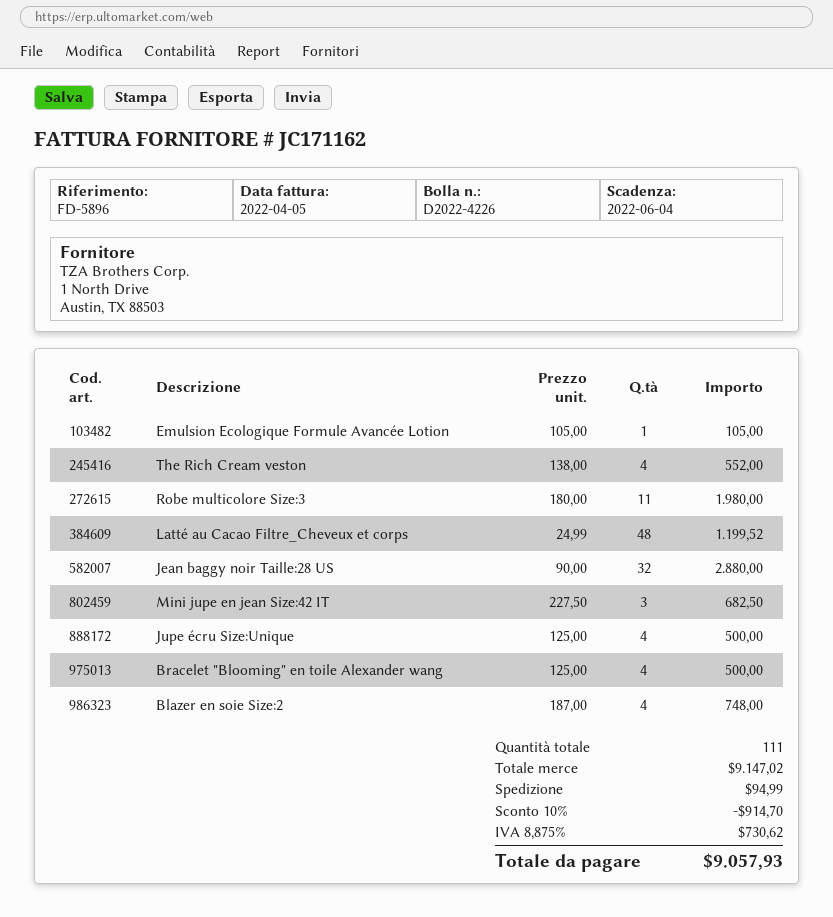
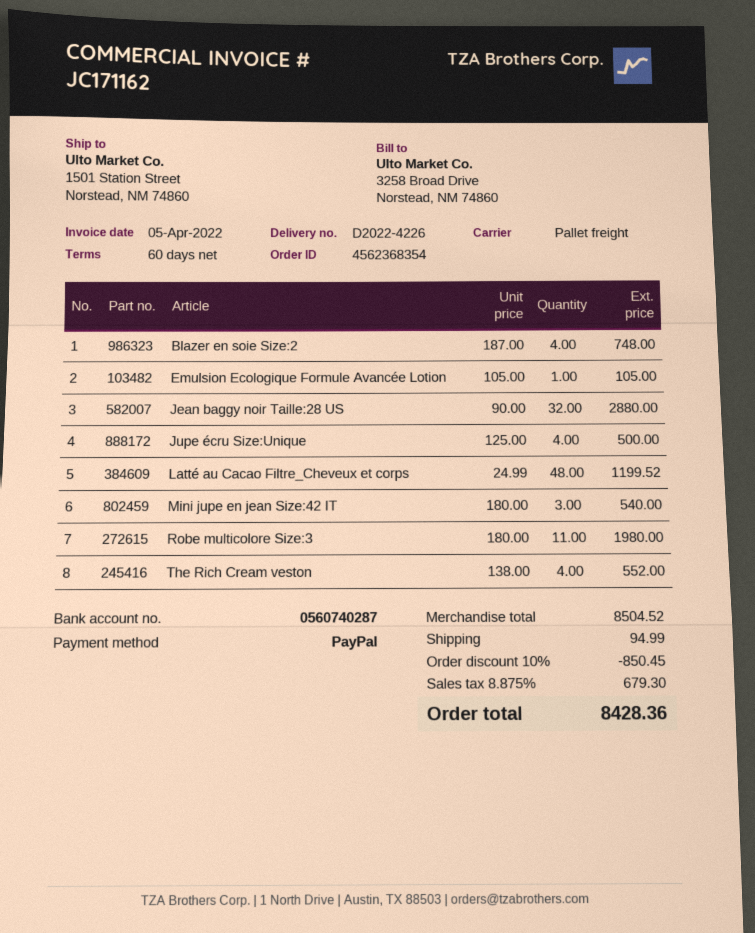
Mini jupe en jean Size:42 IT: 3 x 227.50 = 682.50 -> 3 x 180.00 = 540.00
Bracelet "Blooming" en toile Alexander wang: 4 x 125.00 = 500.00 -> none
subtotal: 9147.02 -> 8504.52
discount: 10% = 914.70 -> 10% = 850.45
tax: 8.875% = 730.62 -> 8.875% = 679.30
total: 9057.93 -> 8428.36

